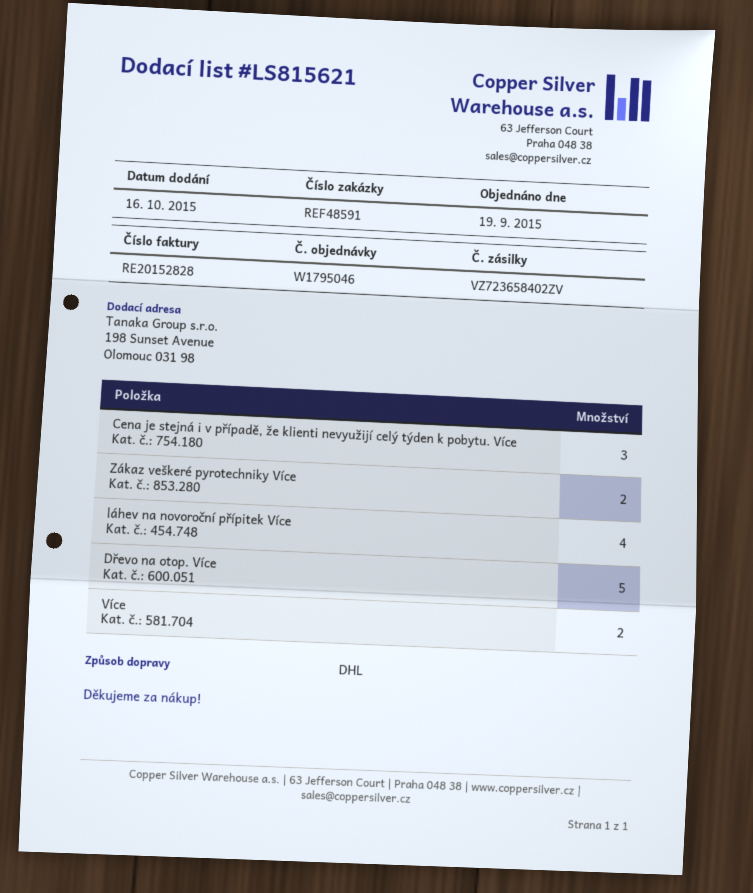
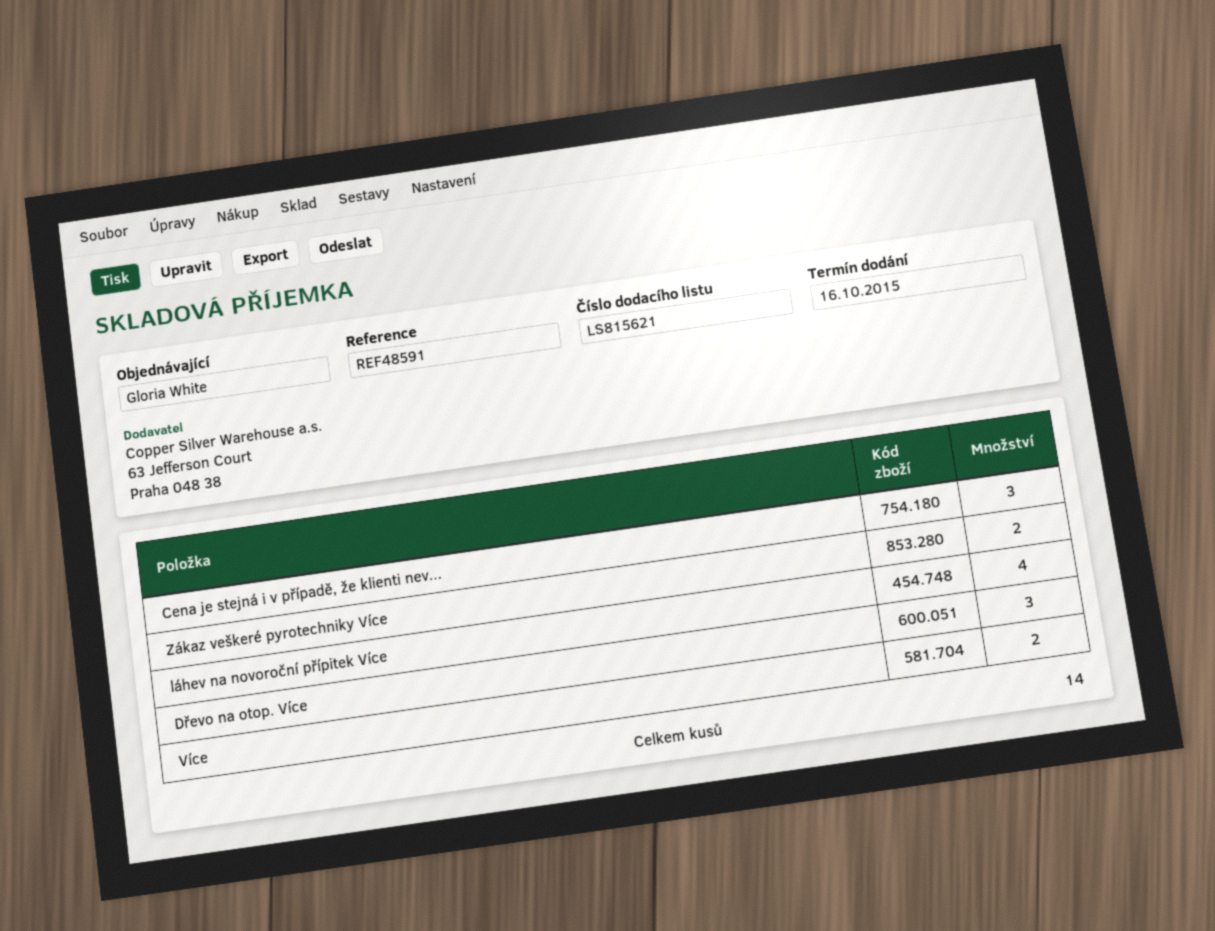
Dřevo na otop. Více: 5 -> 3

